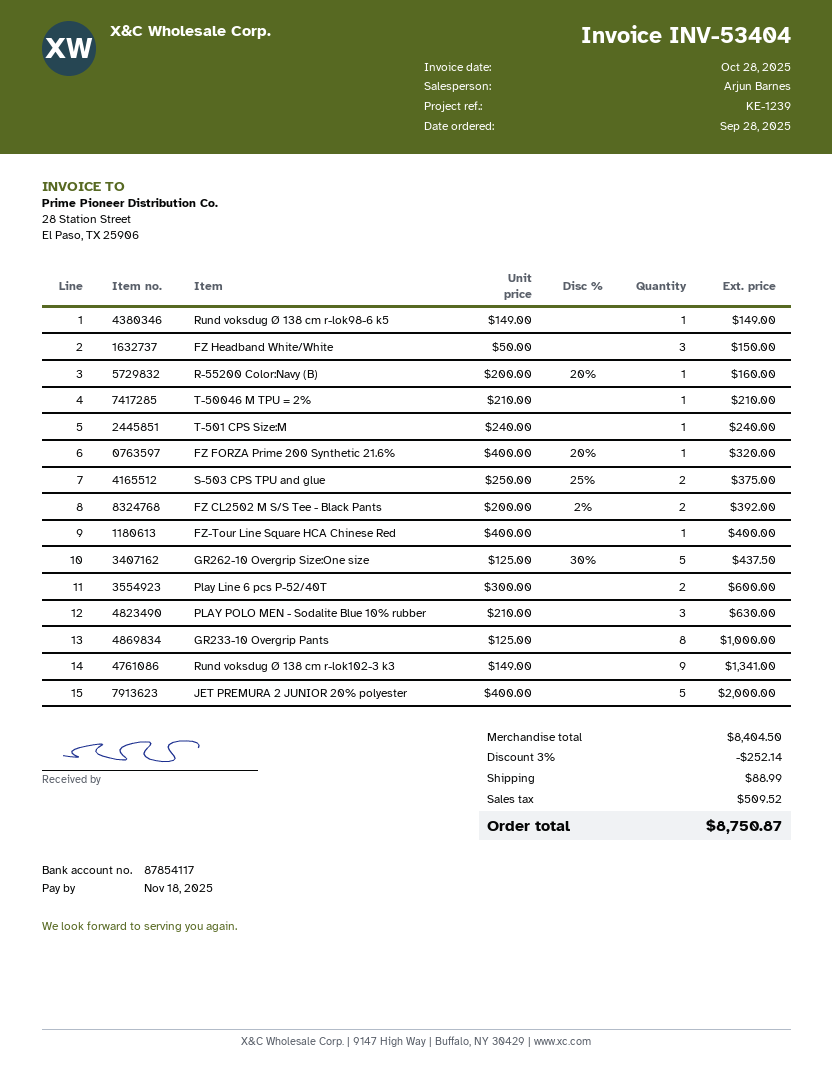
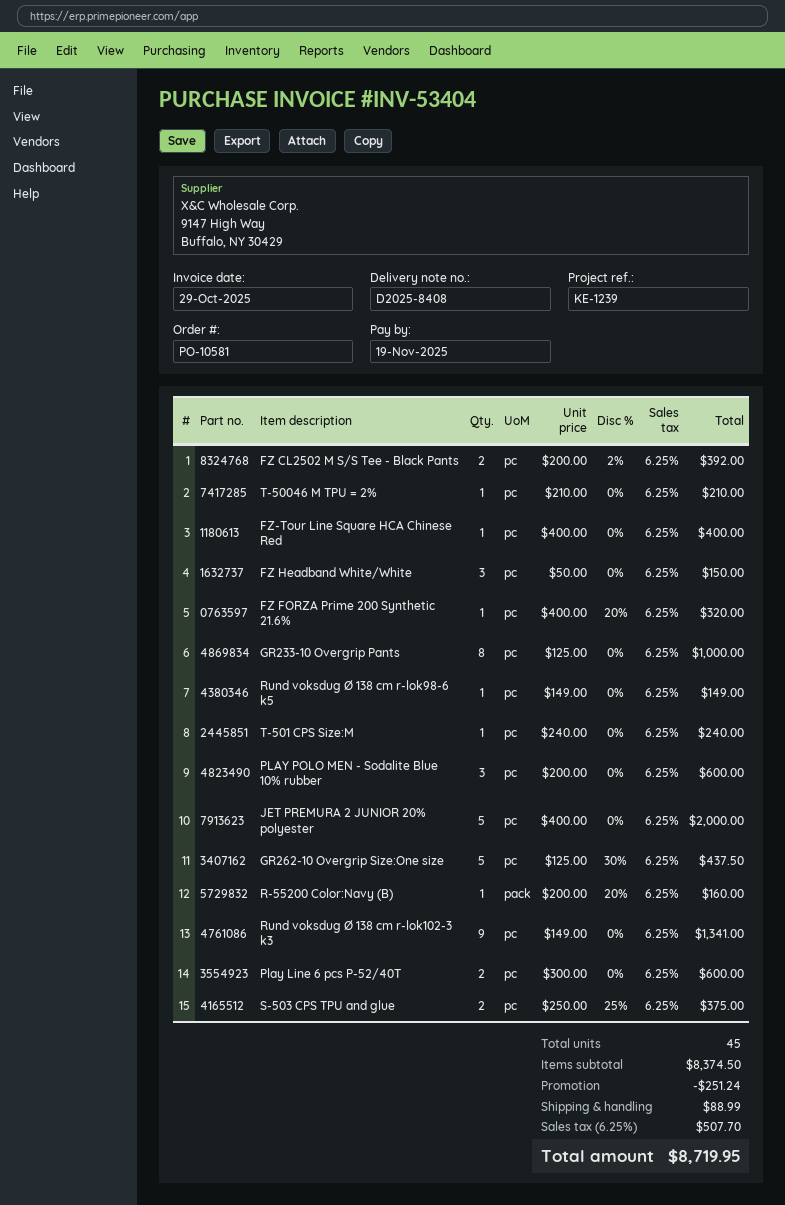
invoice date: 2025-10-28 -> 2025-10-29
due date: 2025-11-18 -> 2025-11-19
PLAY POLO MEN - Sodalite Blue 10% rubber: 3 x 210.00 = 630.00 -> 3 x 200.00 = 600.00
subtotal: 8404.50 -> 8374.50
discount: 252.14 -> 251.24
tax: 509.52 -> 507.70
total: 8750.87 -> 8719.95

